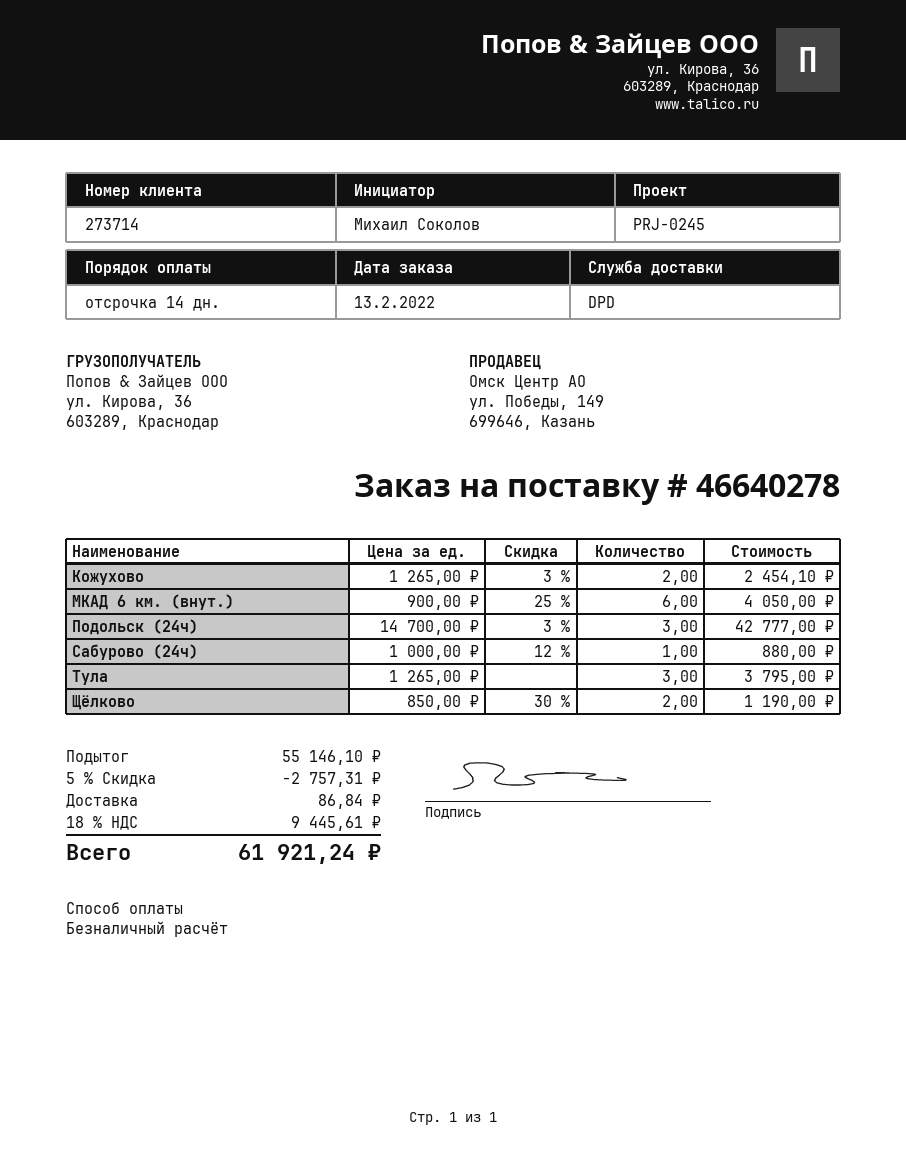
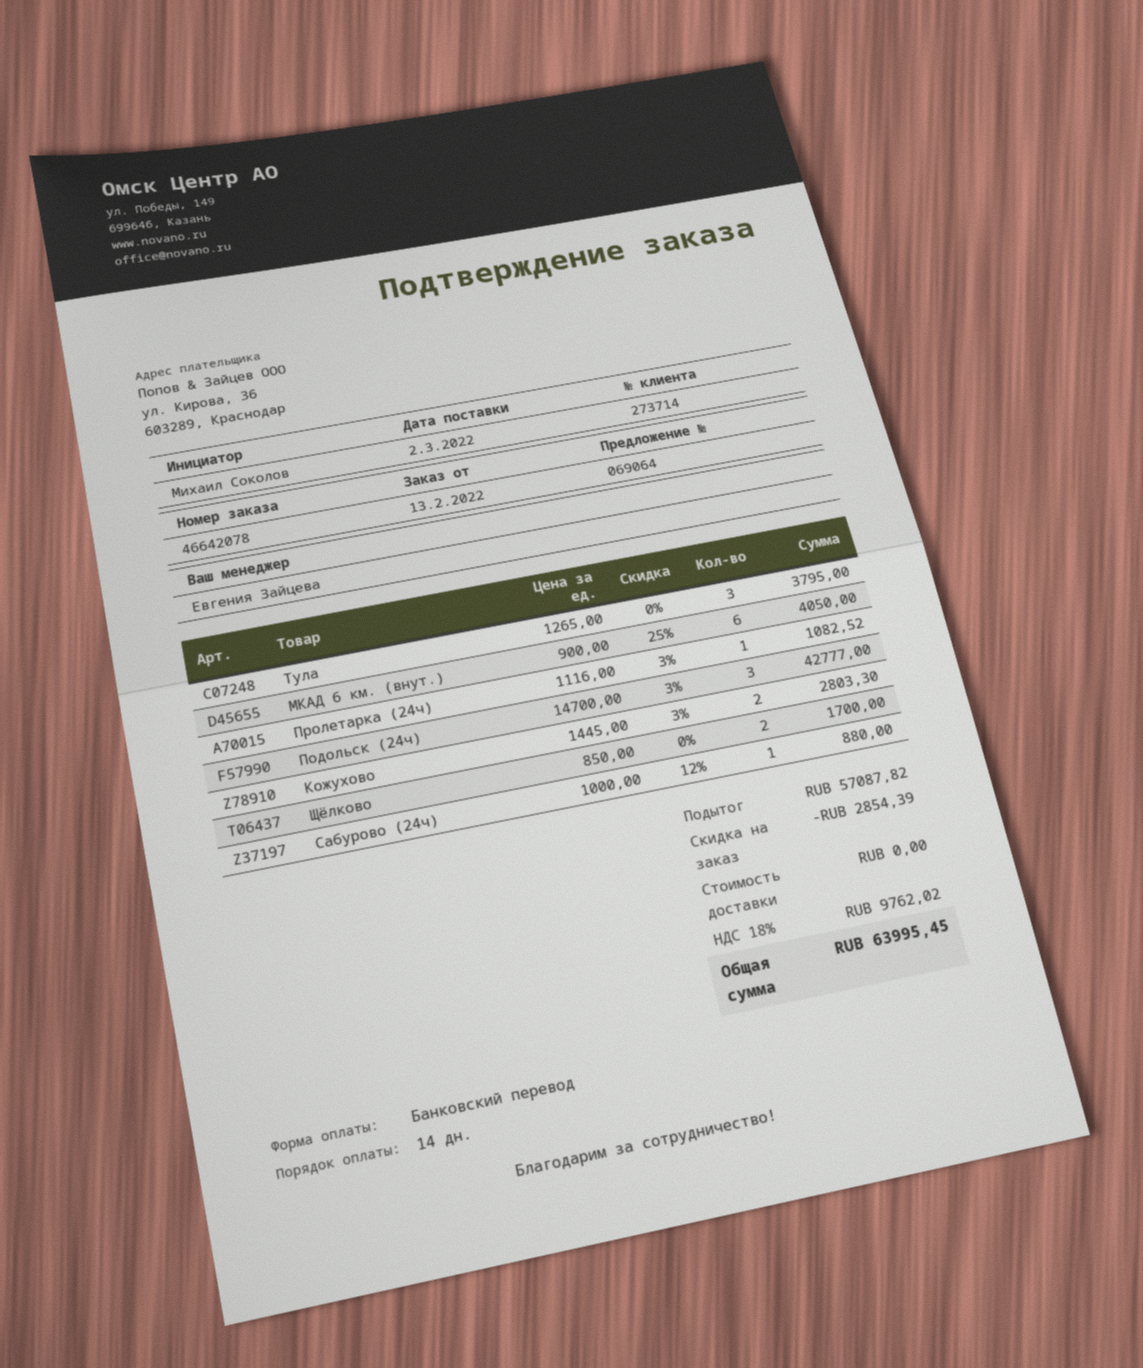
order number: 46640278 -> 46642078
Кожухово: 2 x 1265.00 - 3% = 2454.10 -> 2 x 1445.00 - 3% = 2803.30
Щёлково: 2 x 850.00 - 30% = 1190.00 -> 2 x 850.00 = 1700.00
Пролетарка (24ч): none -> 1 x 1116.00 - 3% = 1082.52
subtotal: 55146.10 -> 57087.82
discount: 2757.31 -> 2854.39
shipping: 86.84 -> 0.00
tax: 18% = 9445.61 -> 18% = 9762.02
total: 61921.24 -> 63995.45

